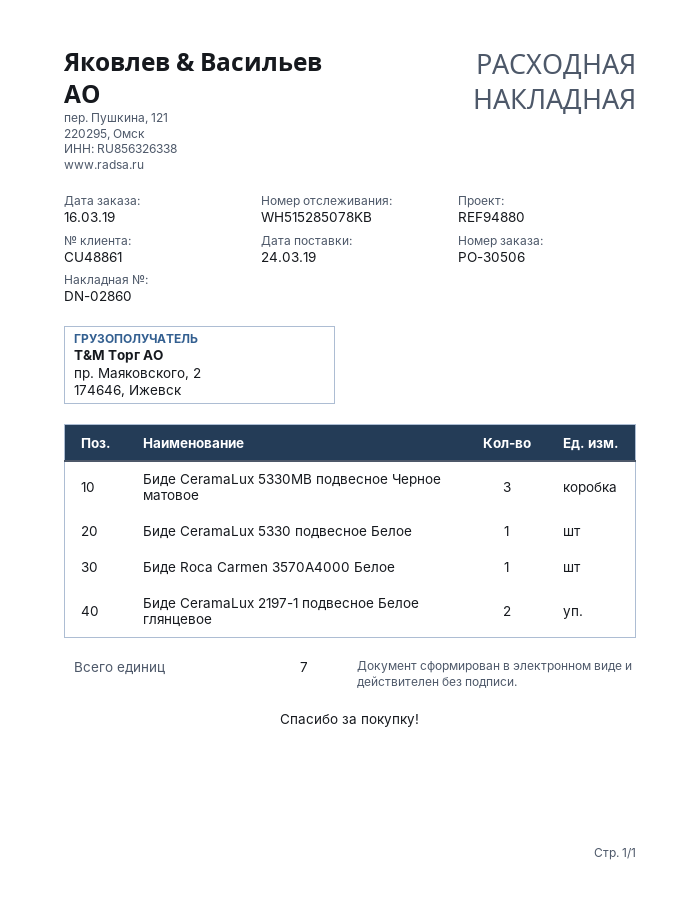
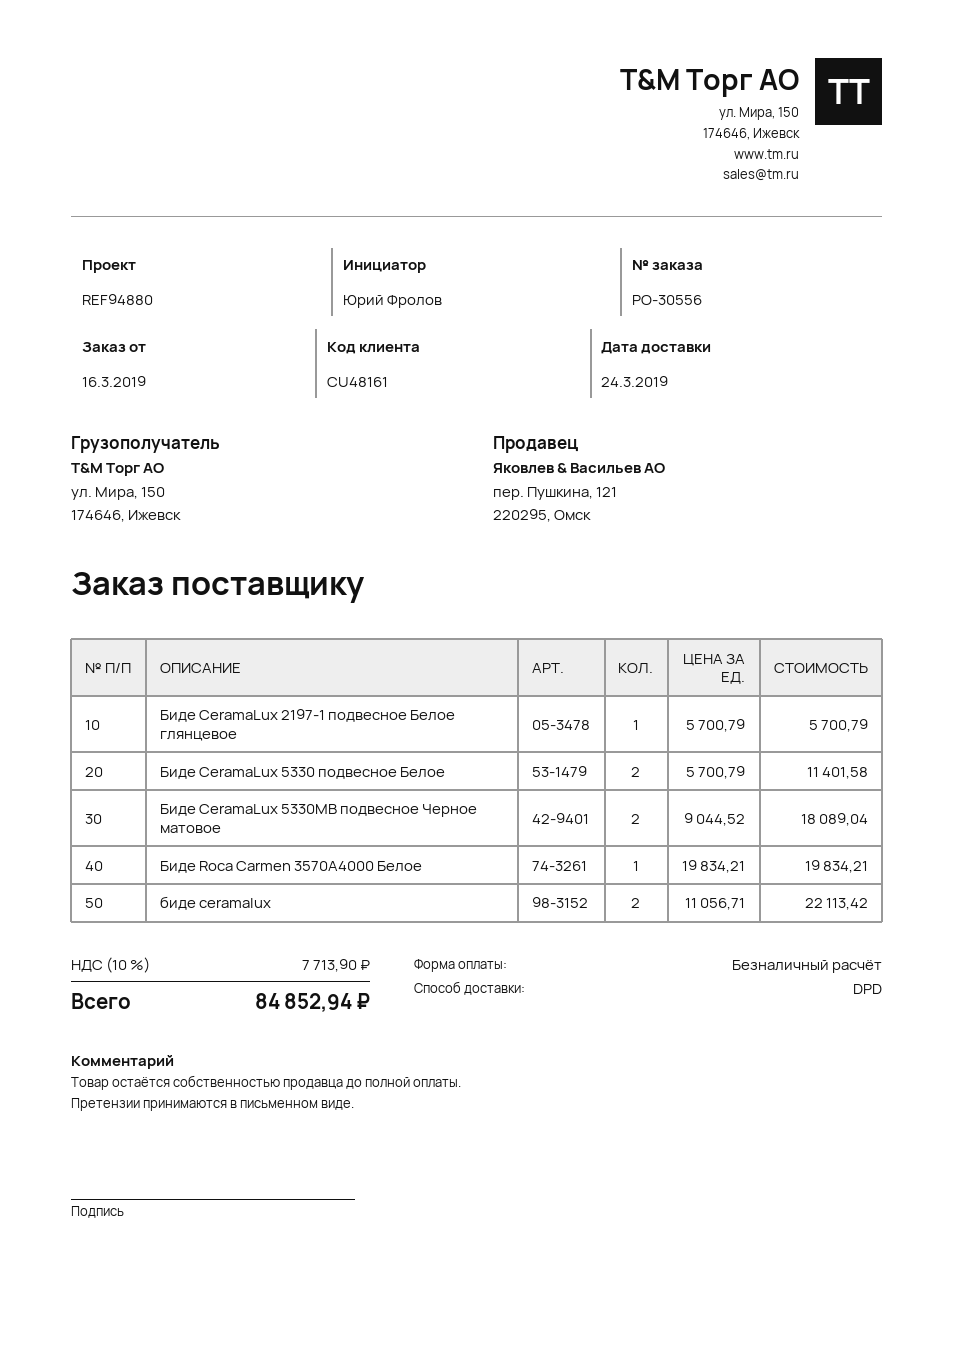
order number: PO-30506 -> PO-30556
customer number: CU48861 -> CU48161
ship to: пр. Маяковского, 2, 174646, Ижевск -> ул. Мира, 150, 174646, Ижевск
Биде CeramaLux 5330MB подвесное Черное матовое: 3 -> 2
Биде CeramaLux 5330 подвесное Белое: 1 -> 2
Биде CeramaLux 2197-1 подвесное Белое глянцевое: 2 -> 1
биде ceramalux: none -> 2

